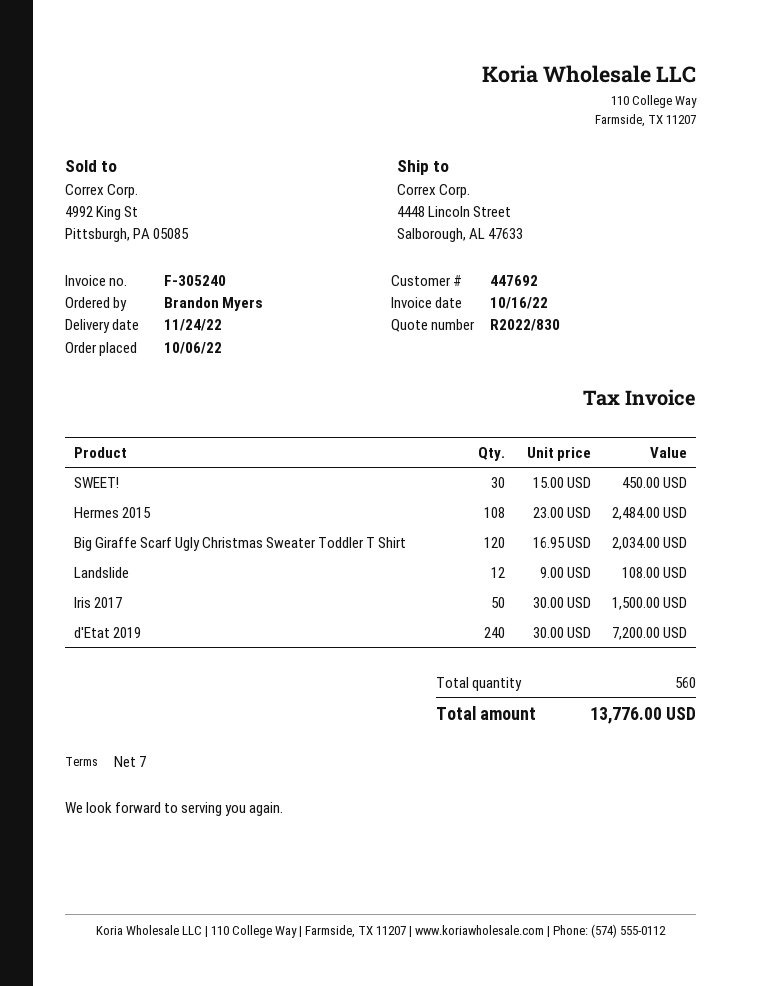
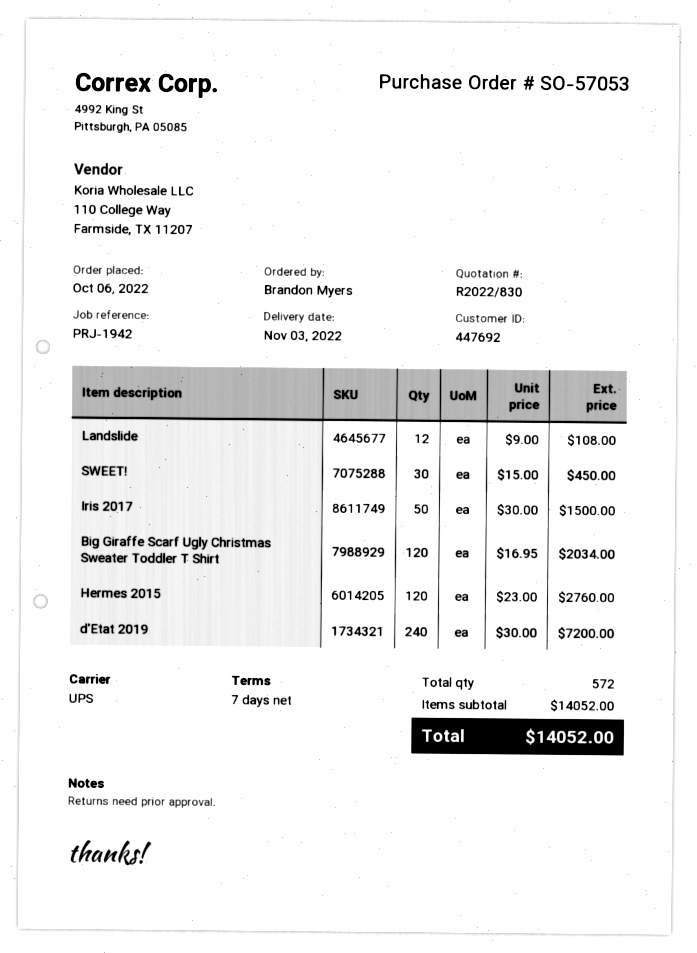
delivery date: 2022-11-24 -> 2022-11-03
Hermes 2015: 108 x 23.00 = 2484.00 -> 120 x 23.00 = 2760.00
total quantity: 560 -> 572
total: 13776.00 -> 14052.00

